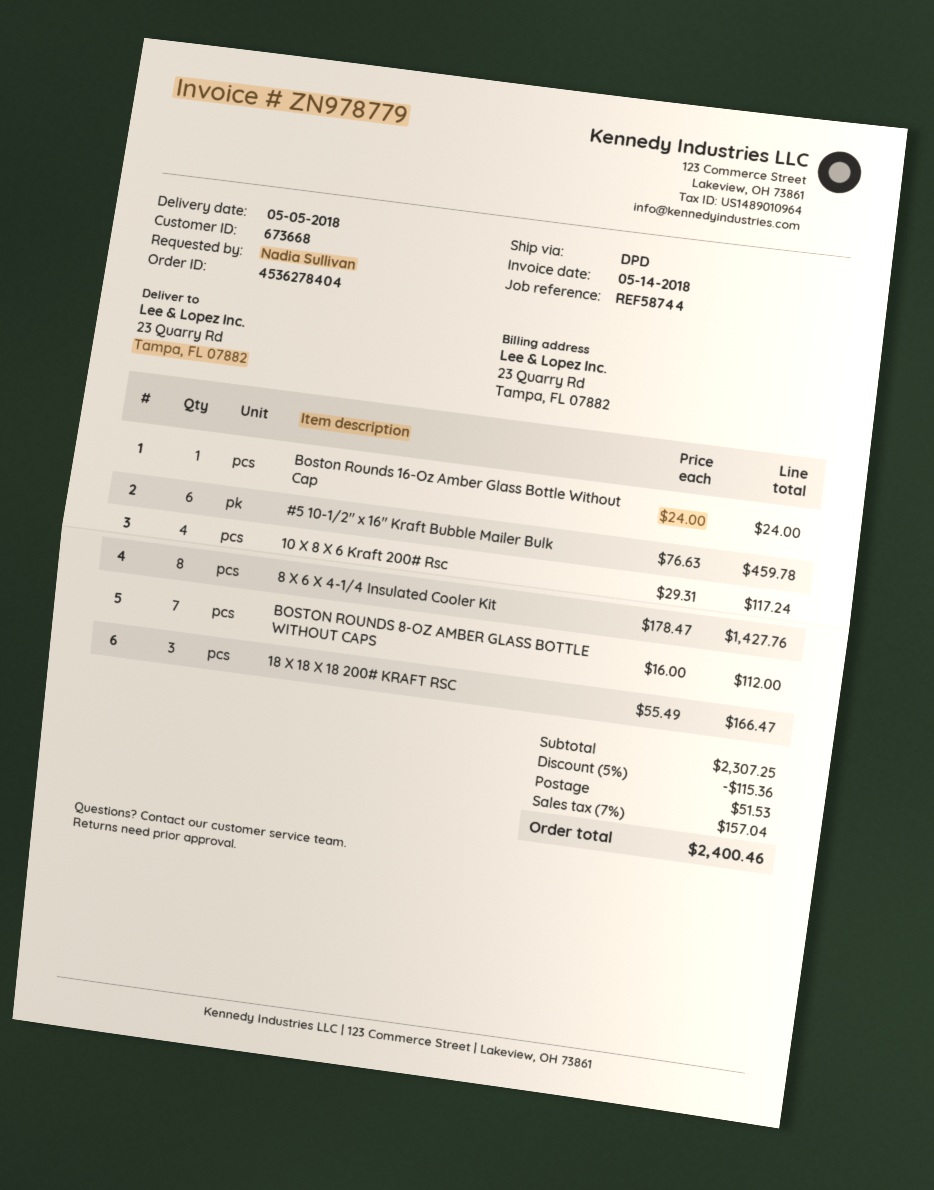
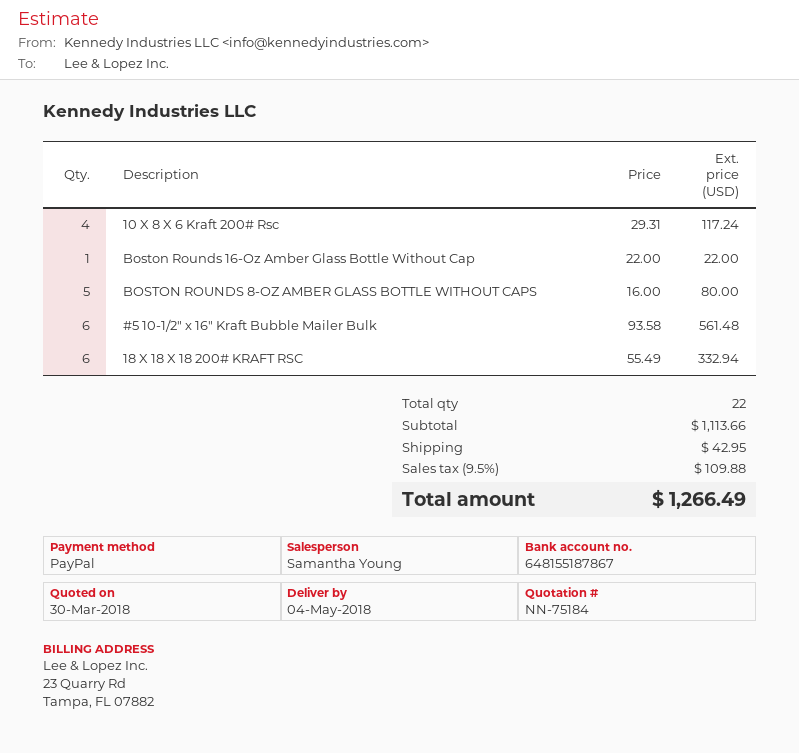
delivery date: 2018-05-05 -> 2018-05-04
Boston Rounds 16-Oz Amber Glass Bottle Without Cap: 1 x 24.00 = 24.00 -> 1 x 22.00 = 22.00
#5 10-1/2″ x 16″ Kraft Bubble Mailer Bulk: 6 x 76.63 = 459.78 -> 6 x 93.58 = 561.48
8 X 6 X 4-1/4 Insulated Cooler Kit: 8 x 178.47 = 1427.76 -> none
BOSTON ROUNDS 8-OZ AMBER GLASS BOTTLE WITHOUT CAPS: 7 x 16.00 = 112.00 -> 5 x 16.00 = 80.00
18 X 18 X 18 200# KRAFT RSC: 3 x 55.49 = 166.47 -> 6 x 55.49 = 332.94
subtotal: 2307.25 -> 1113.66
discount: 5% = 115.36 -> none
shipping: 51.53 -> 42.95
tax: 7% = 157.04 -> 9.5% = 109.88
total: 2400.46 -> 1266.49

